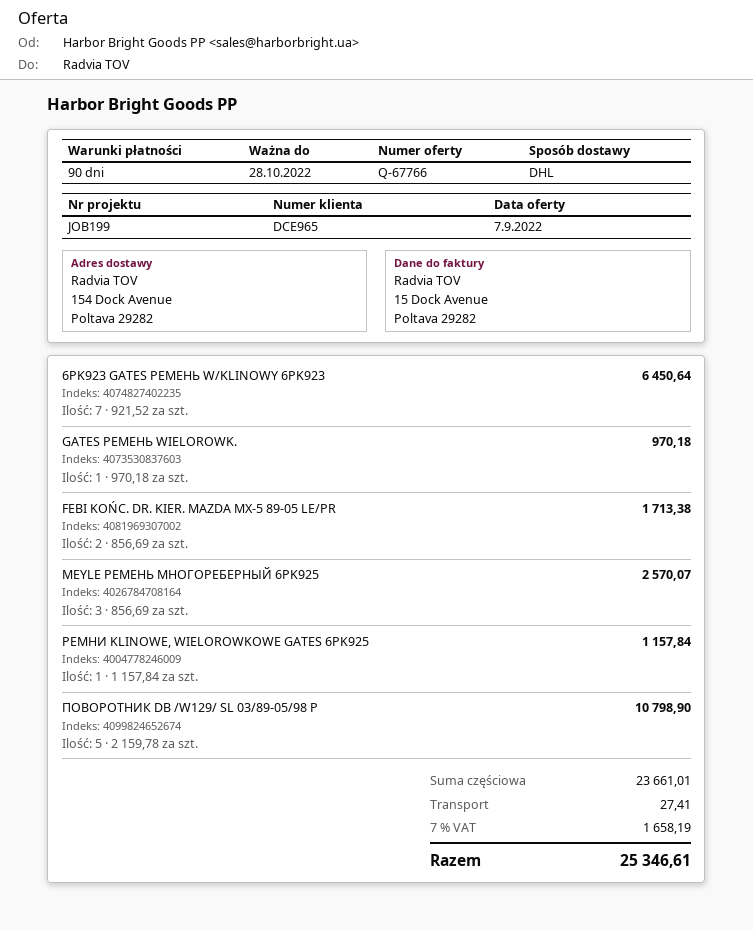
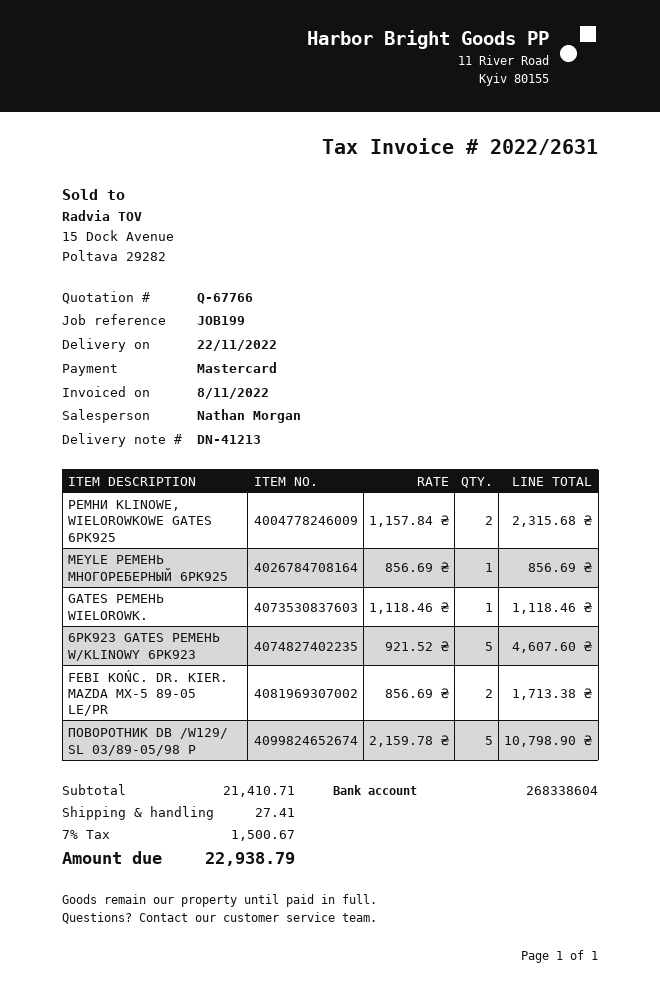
6PK923 GATES РЕМЕНЬ W/KLINOWY 6PK923: 7 x 921.52 = 6450.64 -> 5 x 921.52 = 4607.60
GATES РЕМЕНЬ WIELOROWK.: 1 x 970.18 = 970.18 -> 1 x 1118.46 = 1118.46
MEYLE РЕМЕНЬ МНОГОРЕБЕРНЫЙ 6PK925: 3 x 856.69 = 2570.07 -> 1 x 856.69 = 856.69
РЕМНИ KLINOWE, WIELOROWKOWE GATES 6PK925: 1 x 1157.84 = 1157.84 -> 2 x 1157.84 = 2315.68
subtotal: 23661.01 -> 21410.71
tax: 7% = 1658.19 -> 7% = 1500.67
total: 25346.61 -> 22938.79

